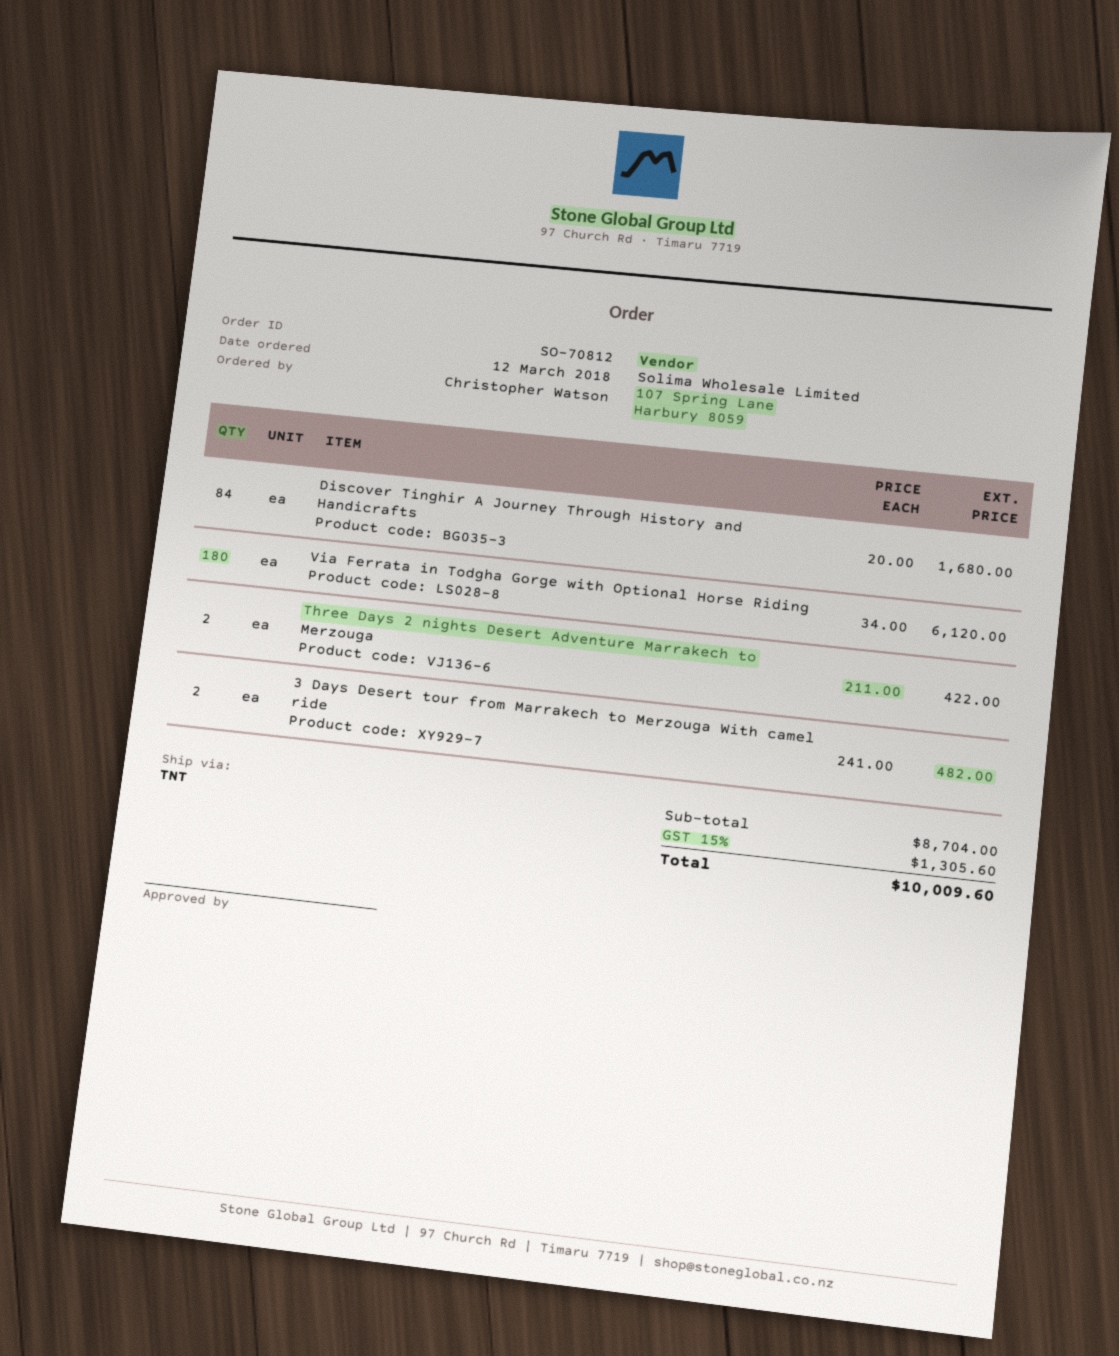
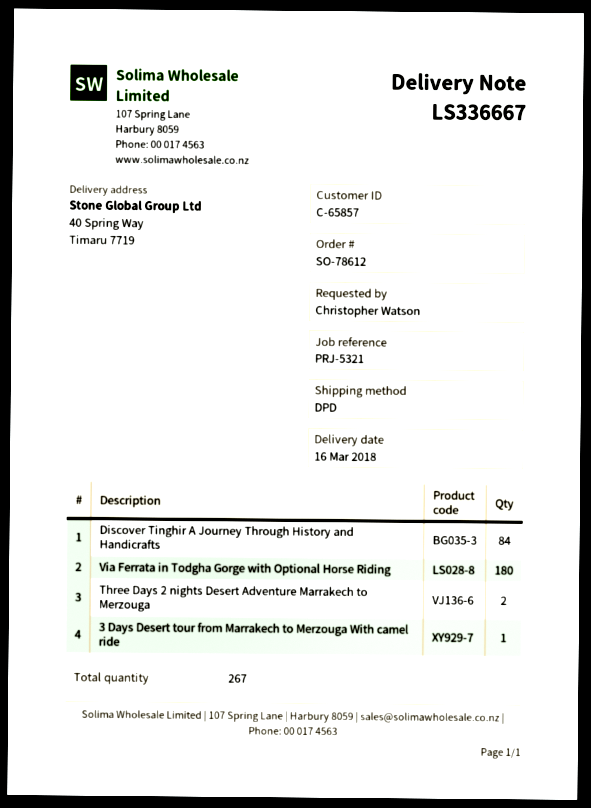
order number: SO-70812 -> SO-78612
shipping method: TNT -> DPD
3 Days Desert tour from Marrakech to Merzouga With camel ride: 2 -> 1

